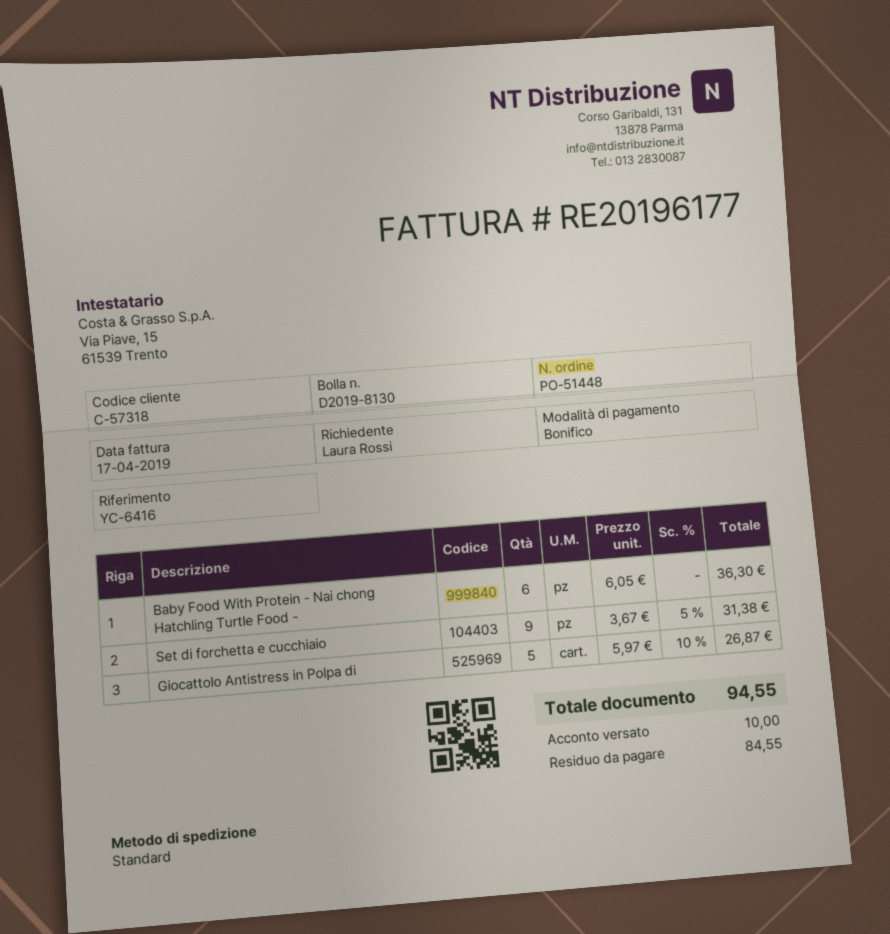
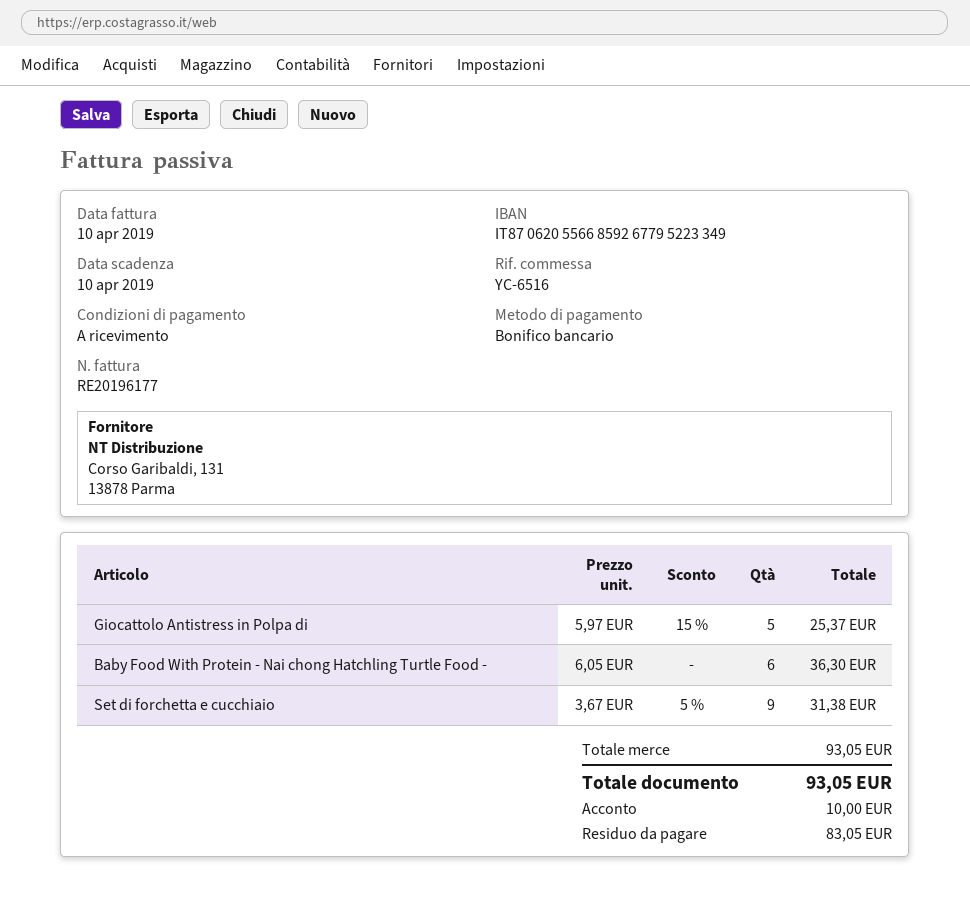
invoice date: 2019-04-17 -> 2019-04-10
reference: YC-6416 -> YC-6516
Giocattolo Antistress in Polpa di: 5 x 5.97 - 10% = 26.87 -> 5 x 5.97 - 15% = 25.37
total: 94.55 -> 93.05
balance: 84.55 -> 83.05

